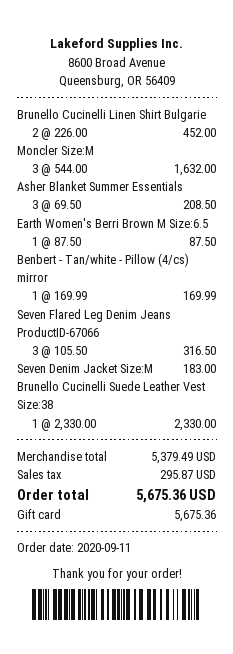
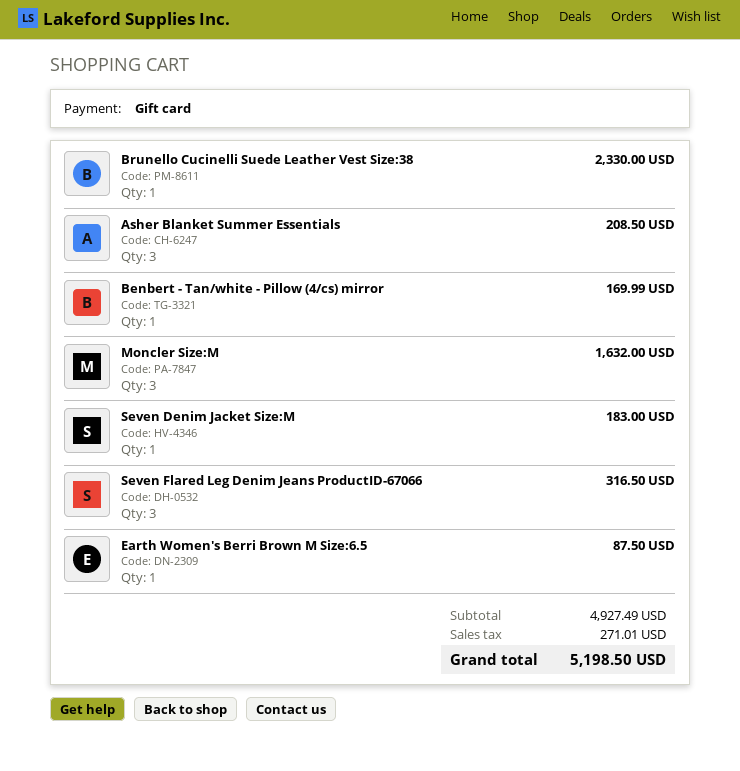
Brunello Cucinelli Linen Shirt Bulgarie: 2 for 452.00 -> none
subtotal: 5379.49 -> 4927.49
tax: 295.87 -> 271.01
total: 5675.36 -> 5198.50

